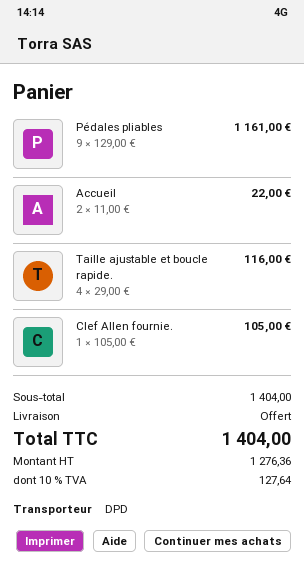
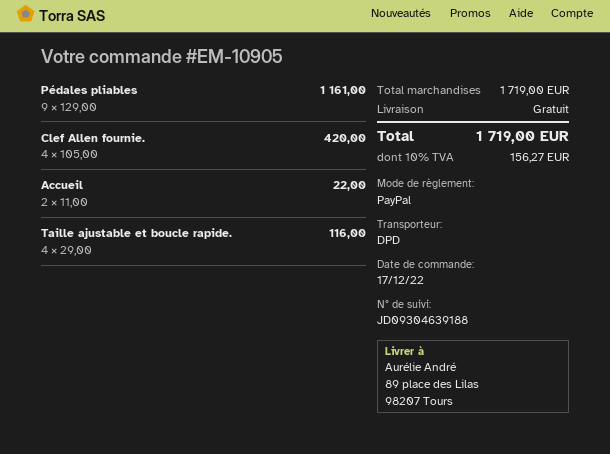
Clef Allen fournie.: 1 x 105.00 = 105.00 -> 4 x 105.00 = 420.00
subtotal: 1404.00 -> 1719.00
tax: 10% = 127.64 -> 10% = 156.27
total: 1404.00 -> 1719.00

